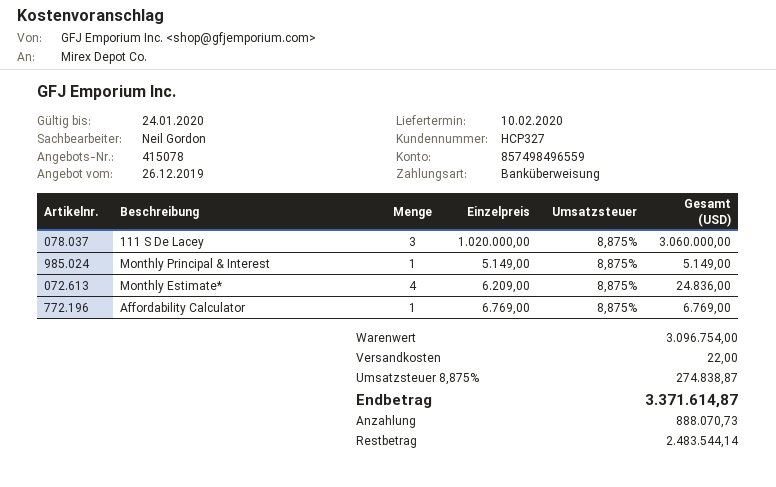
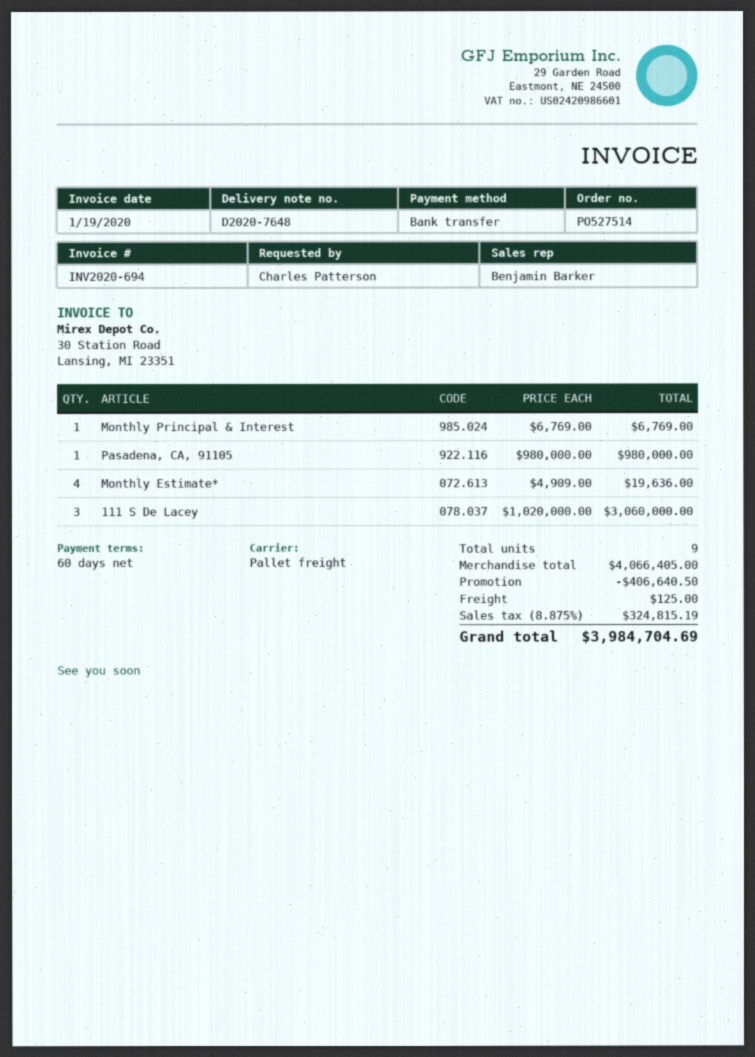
sales rep: Neil Gordon -> Benjamin Barker
Monthly Principal & Interest: 1 x 5149.00 = 5149.00 -> 1 x 6769.00 = 6769.00
Monthly Estimate*: 4 x 6209.00 = 24836.00 -> 4 x 4909.00 = 19636.00
Affordability Calculator: 1 x 6769.00 = 6769.00 -> none
Pasadena, CA, 91105: none -> 1 x 980000.00 = 980000.00
subtotal: 3096754.00 -> 4066405.00
discount: none -> 406640.50
shipping: 22.00 -> 125.00
tax: 8.875% = 274838.87 -> 8.875% = 324815.19
total: 3371614.87 -> 3984704.69

